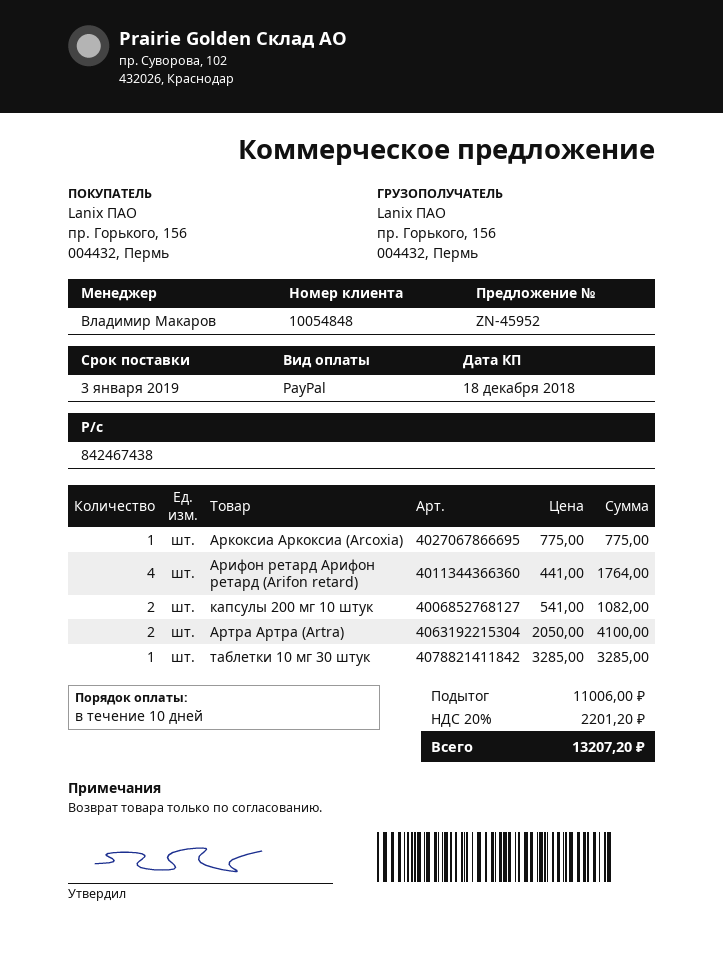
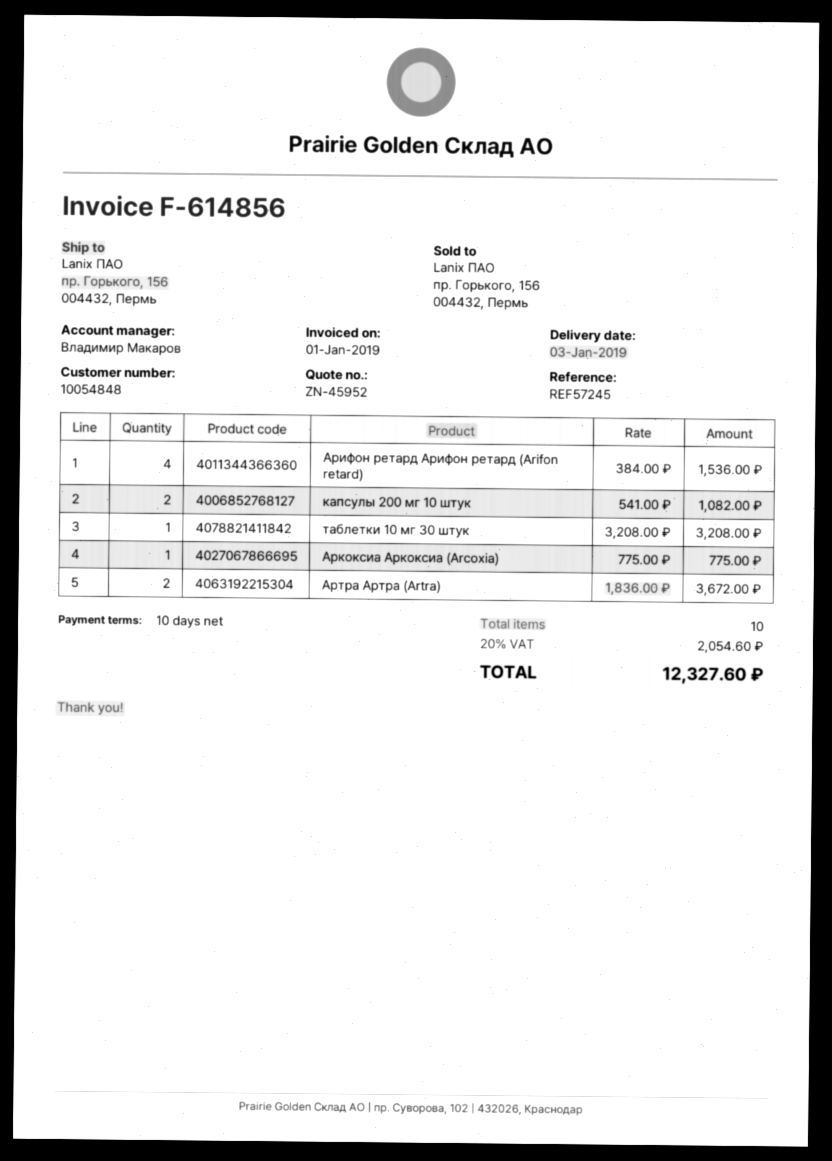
Арифон ретард Арифон ретард (Arifon retard): 4 x 441.00 = 1764.00 -> 4 x 384.00 = 1536.00
Артра Артра (Artra): 2 x 2050.00 = 4100.00 -> 2 x 1836.00 = 3672.00
таблетки 10 мг 30 штук: 1 x 3285.00 = 3285.00 -> 1 x 3208.00 = 3208.00
tax: 20% = 2201.20 -> 20% = 2054.60
total: 13207.20 -> 12327.60

